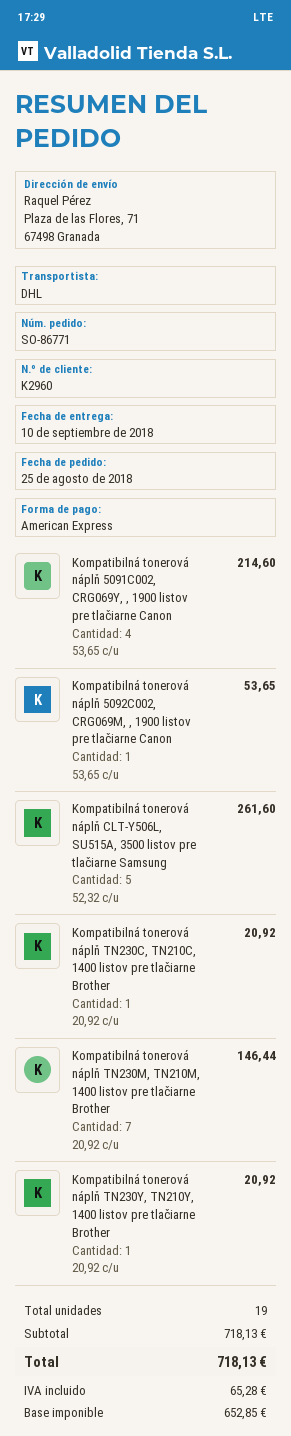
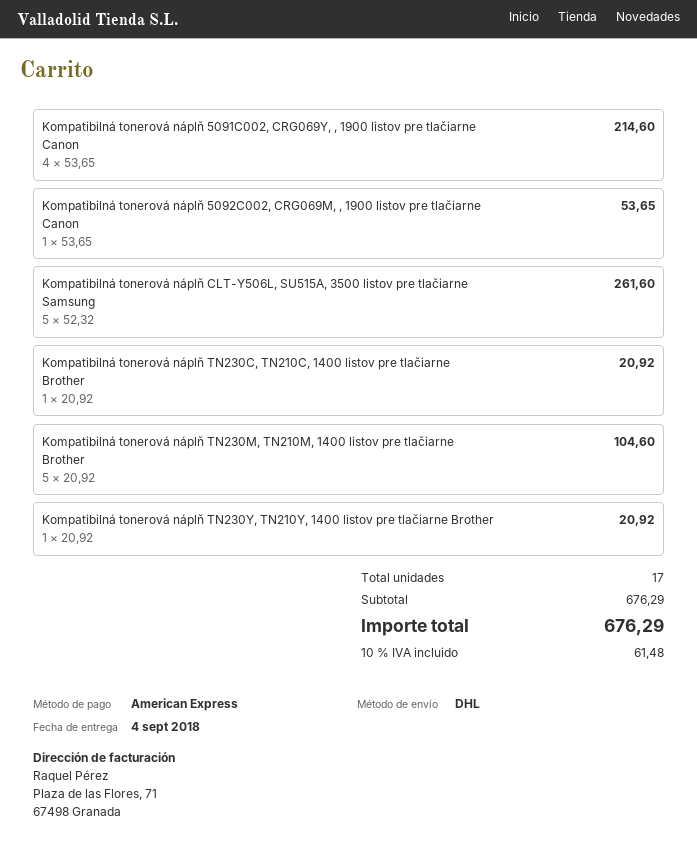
delivery date: 2018-09-10 -> 2018-09-04
Kompatibilná tonerová náplň TN230M, TN210M, 1400 listov pre tlačiarne Brother: 7 x 20.92 = 146.44 -> 5 x 20.92 = 104.60
total quantity: 19 -> 17
subtotal: 718.13 -> 676.29
tax: 65.28 -> 61.48
total: 718.13 -> 676.29

